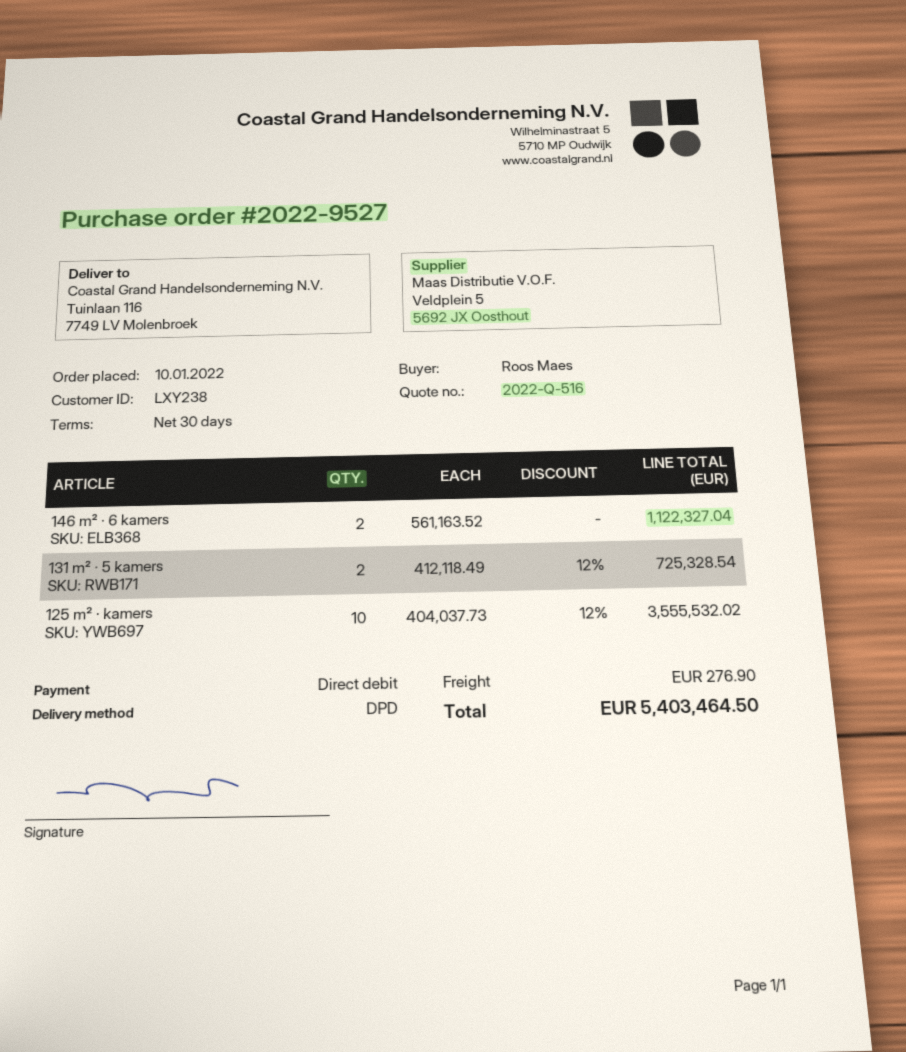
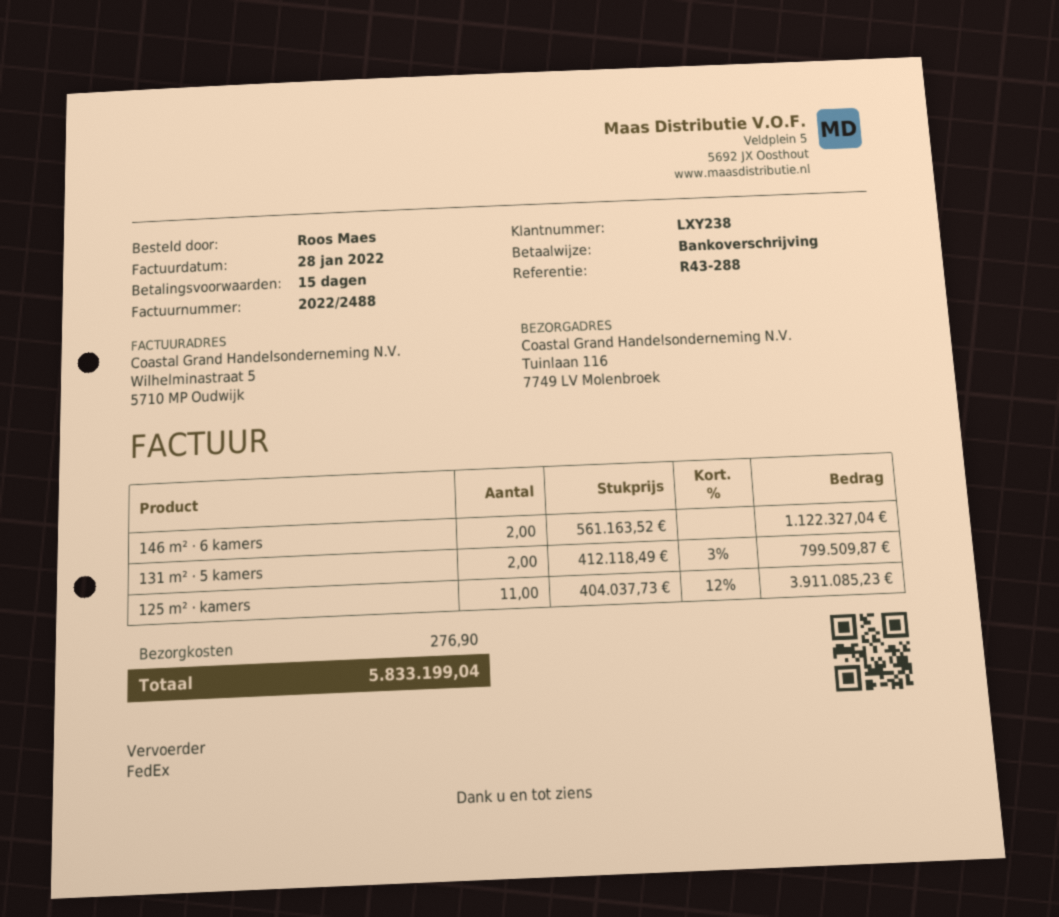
payment terms: 30 days -> 15 days
payment method: direct debit -> bank transfer
shipping method: DPD -> FedEx
131 m² · 5 kamers: 2 x 412118.49 - 12% = 725328.54 -> 2 x 412118.49 - 3% = 799509.87
125 m² · kamers: 10 x 404037.73 - 12% = 3555532.02 -> 11 x 404037.73 - 12% = 3911085.23
total: 5403464.50 -> 5833199.04

